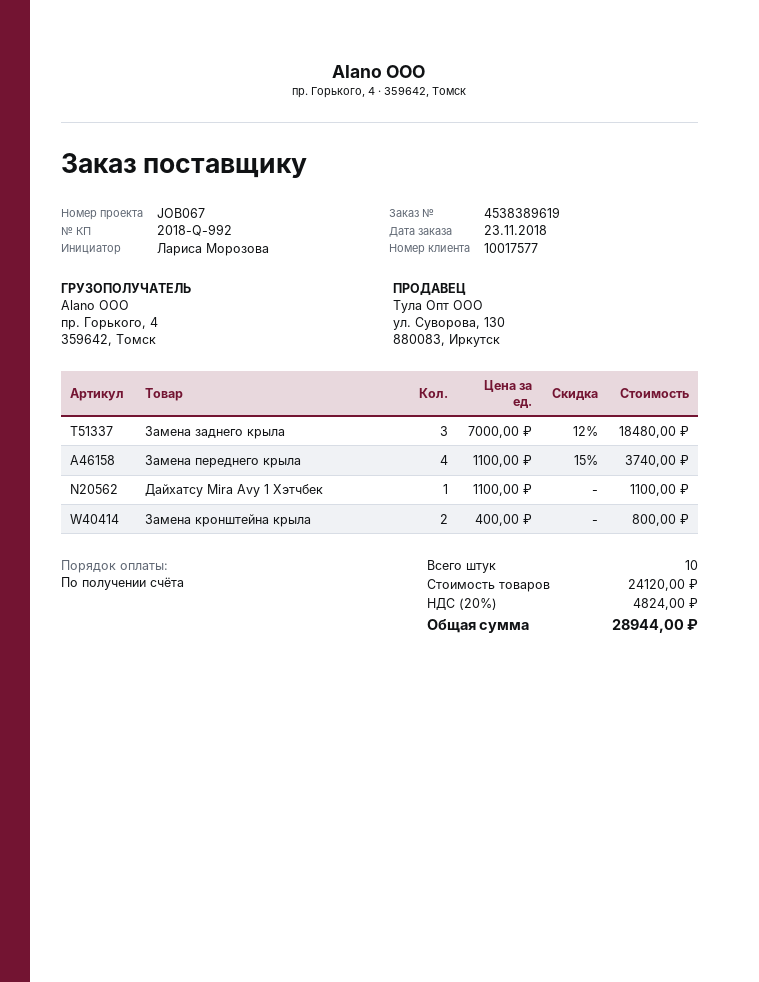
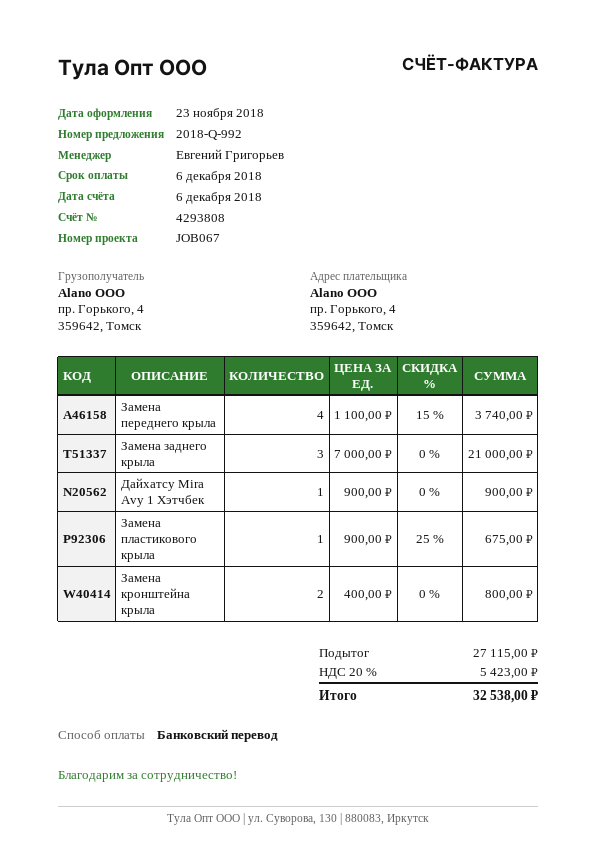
Замена заднего крыла: 3 x 7000.00 - 12% = 18480.00 -> 3 x 7000.00 = 21000.00
Дайхатсу Mira Avy 1 Хэтчбек: 1 x 1100.00 = 1100.00 -> 1 x 900.00 = 900.00
Замена пластикового крыла: none -> 1 x 900.00 - 25% = 675.00
subtotal: 24120.00 -> 27115.00
tax: 20% = 4824.00 -> 20% = 5423.00
total: 28944.00 -> 32538.00

